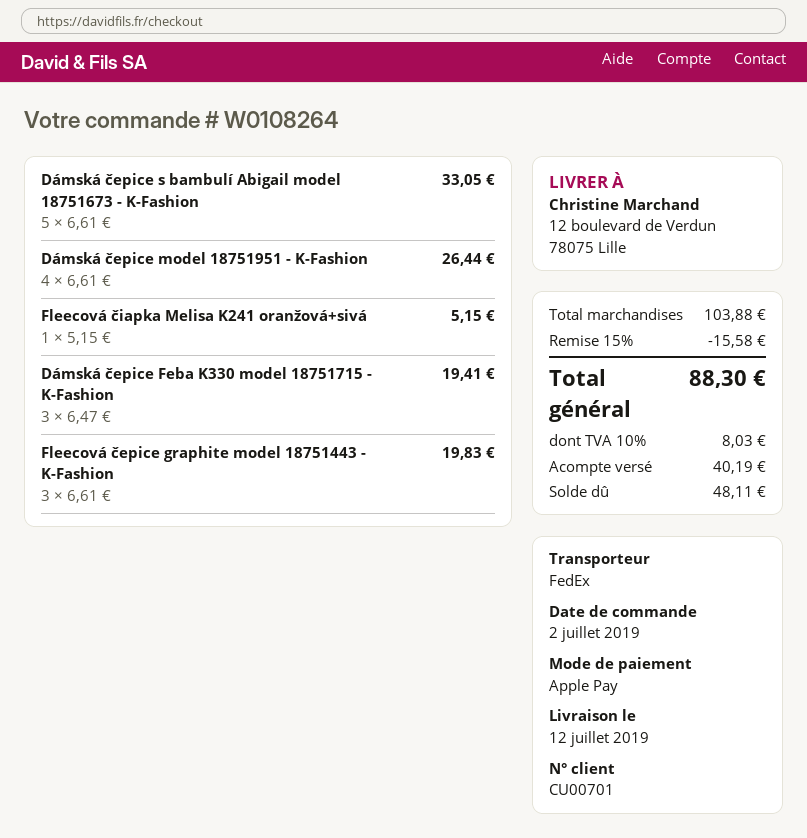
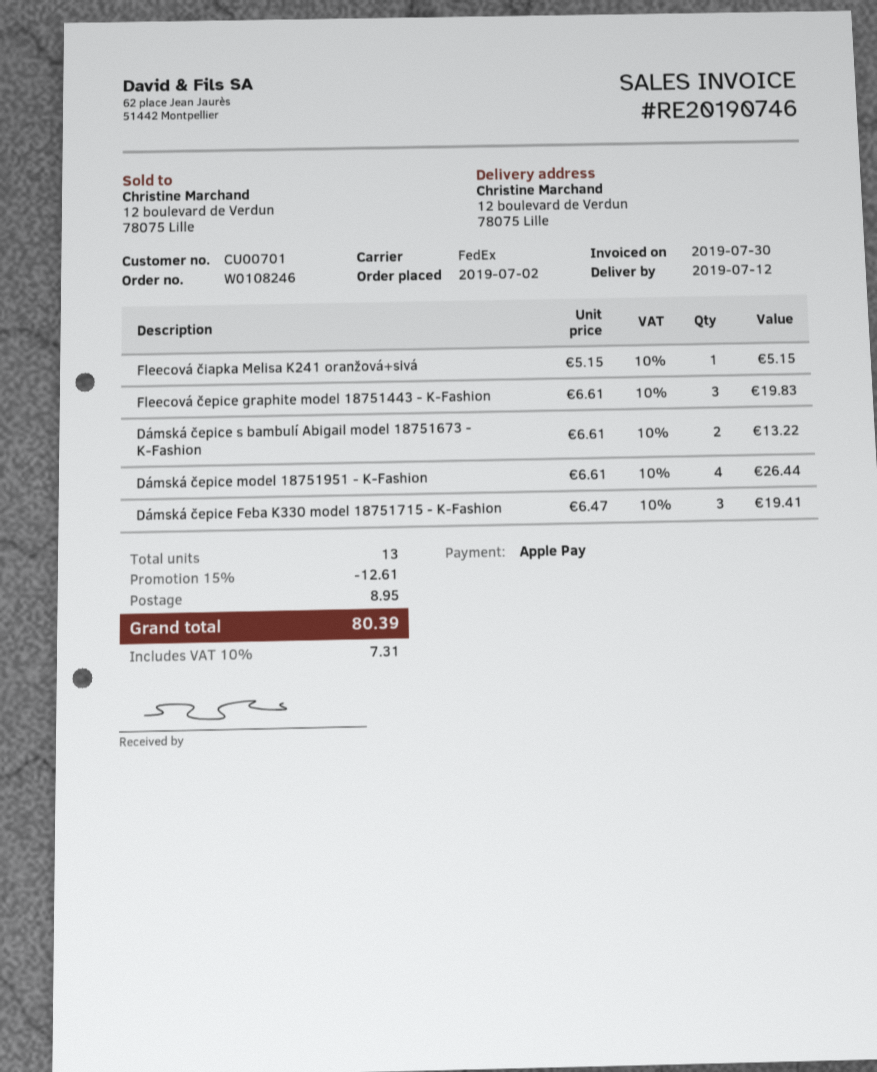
order number: W0108264 -> W0108246
Dámská čepice s bambulí Abigail model 18751673 - K-Fashion: 5 x 6.61 = 33.05 -> 2 x 6.61 = 13.22
discount: 15% = 15.58 -> 15% = 12.61
shipping: none -> 8.95
tax: 10% = 8.03 -> 10% = 7.31
total: 88.30 -> 80.39

